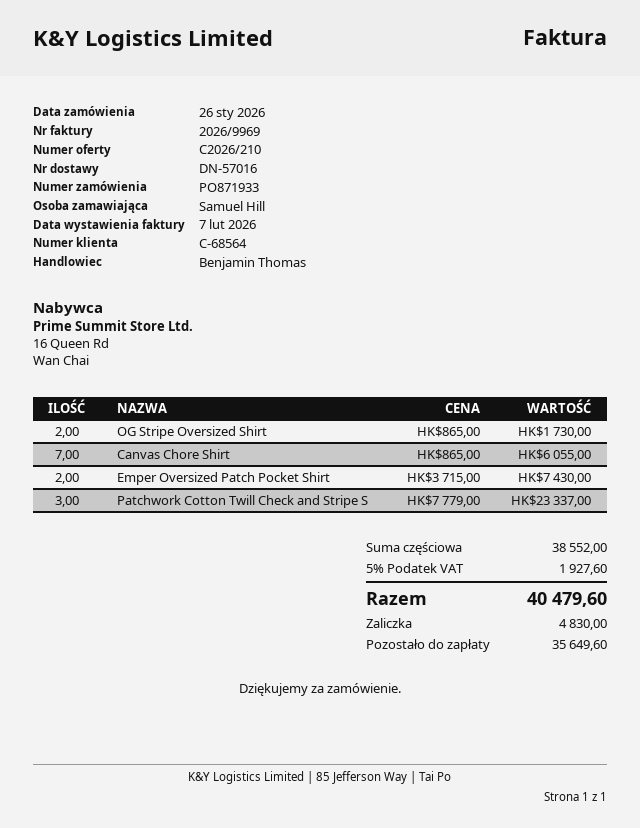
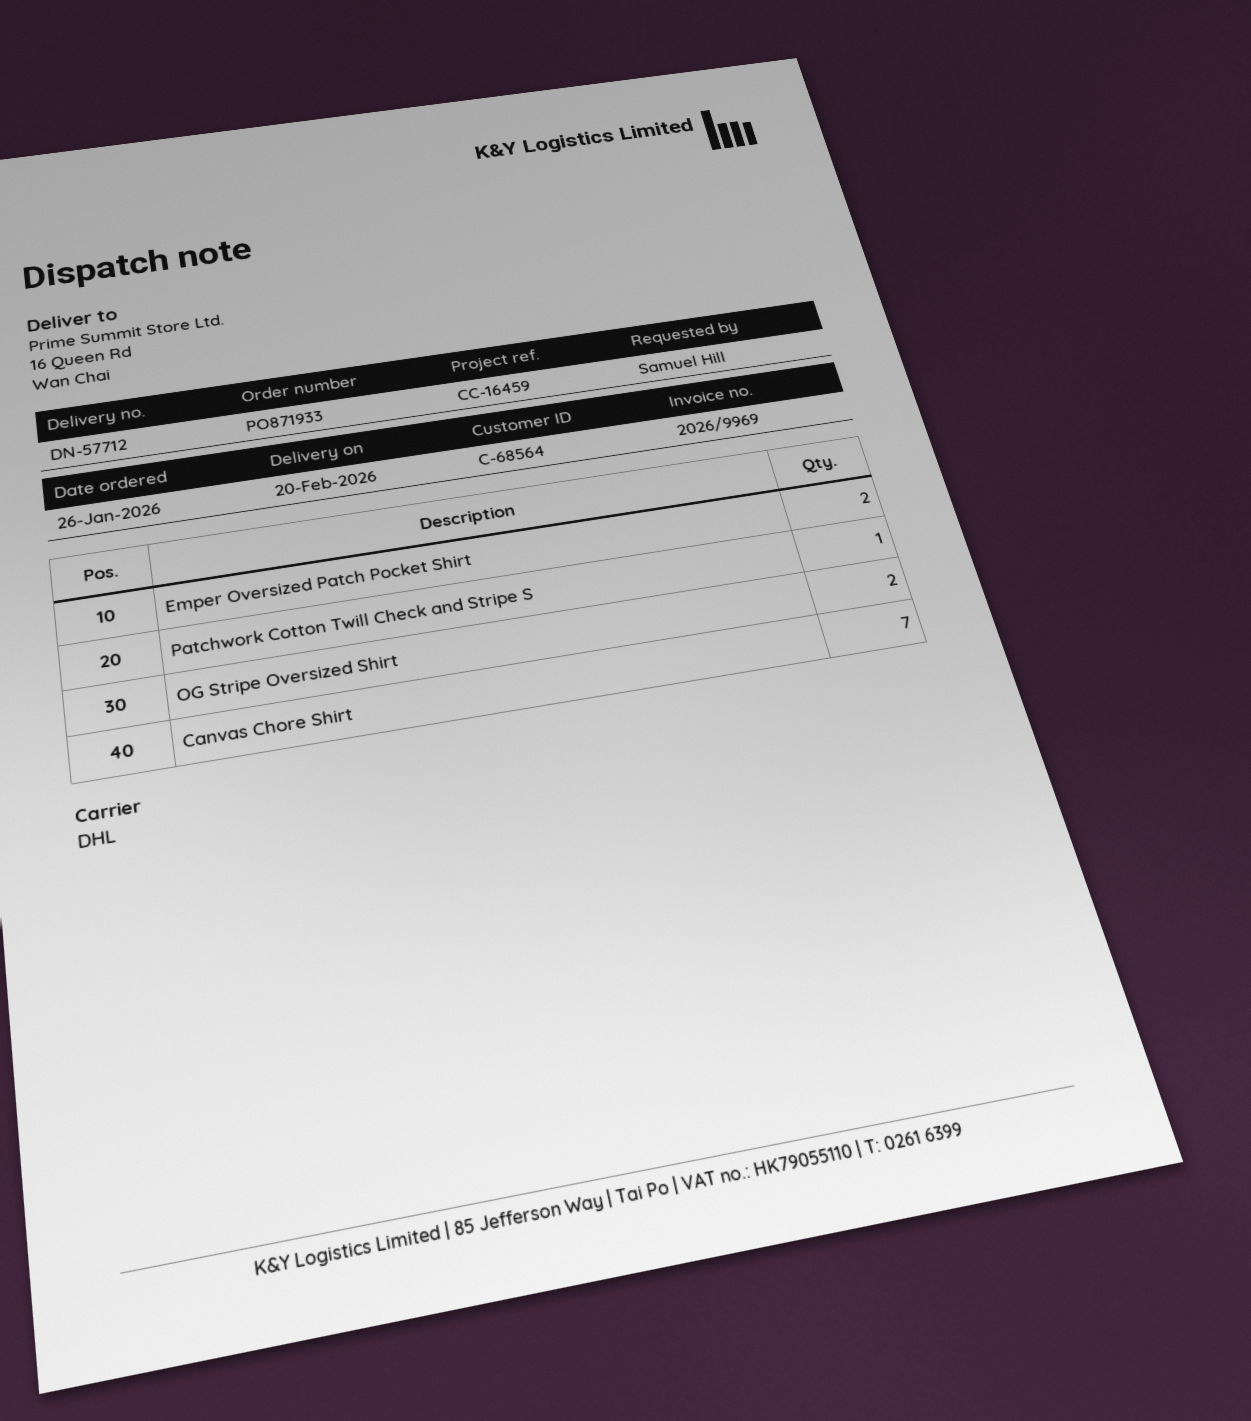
delivery note number: DN-57016 -> DN-57712
Patchwork Cotton Twill Check and Stripe S: 3 -> 1

